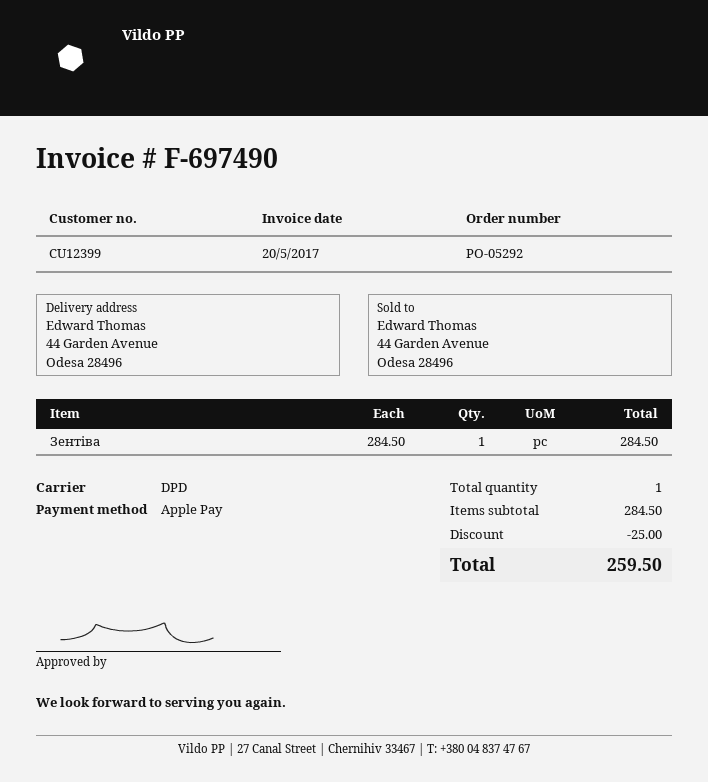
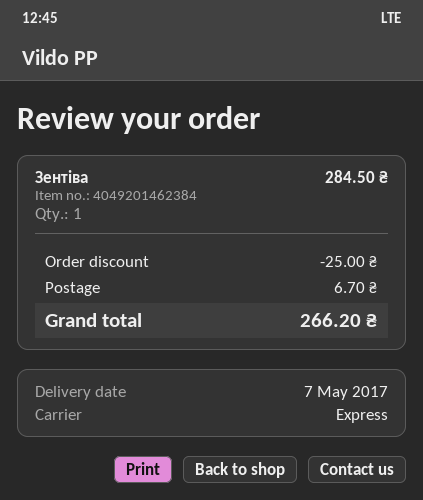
shipping method: DPD -> express
shipping: none -> 6.70
total: 259.50 -> 266.20

